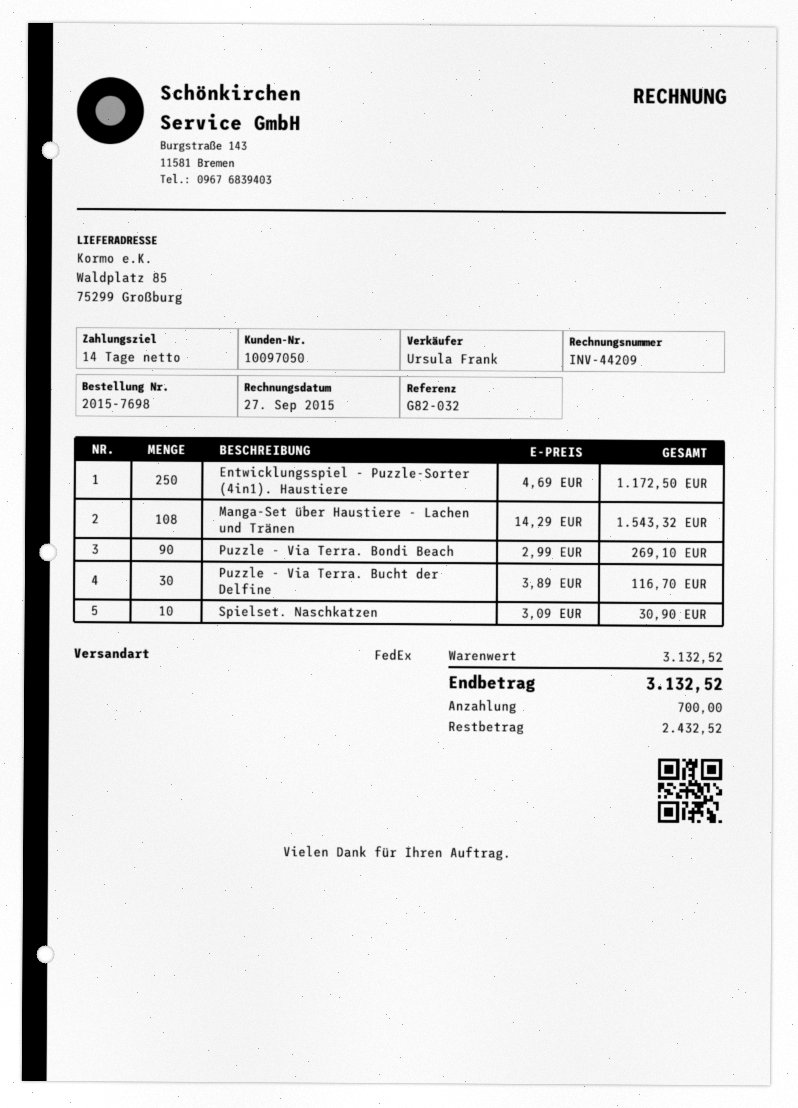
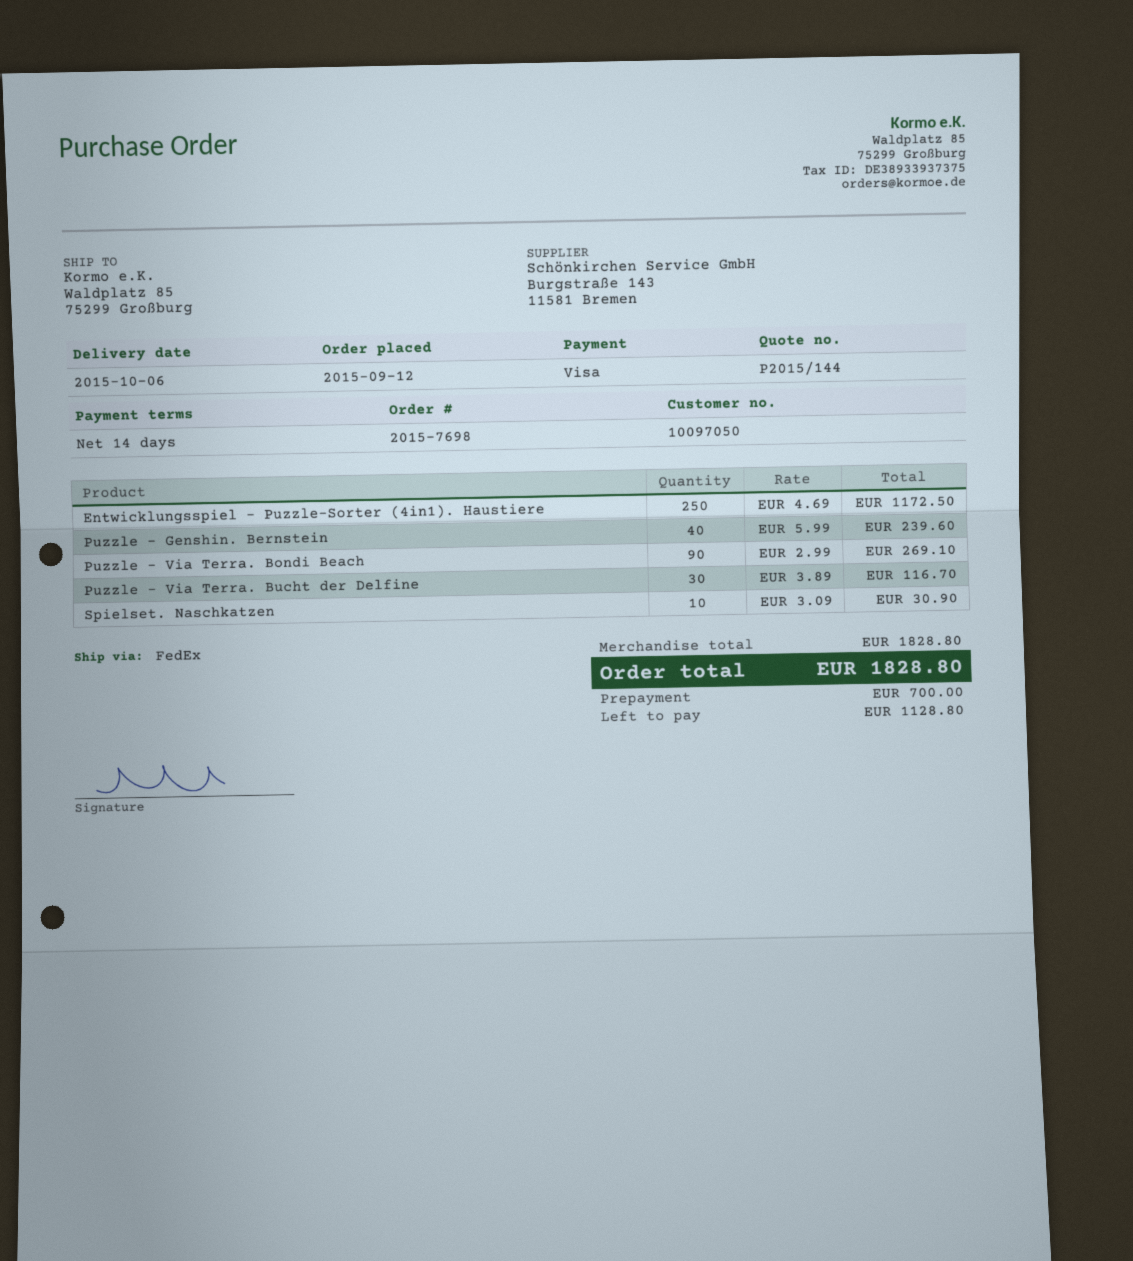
Manga-Set über Haustiere - Lachen und Tränen: 108 x 14.29 = 1543.32 -> none
Puzzle - Genshin. Bernstein: none -> 40 x 5.99 = 239.60
subtotal: 3132.52 -> 1828.80
total: 3132.52 -> 1828.80
balance: 2432.52 -> 1128.80

